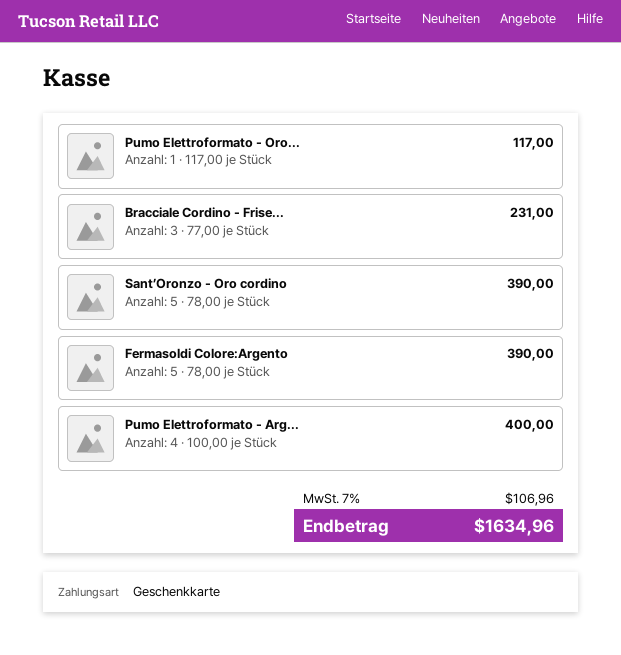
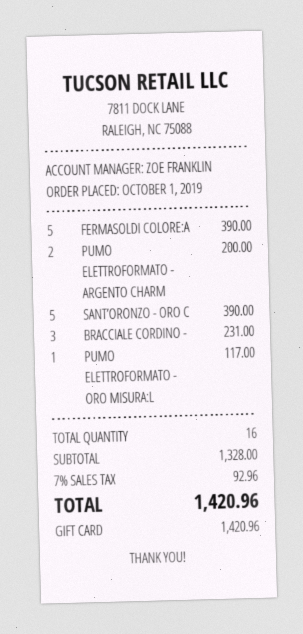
Pumo Elettroformato - Arg...: 4 for 400.00 -> 2 for 200.00
tax: 7% = 106.96 -> 7% = 92.96
total: 1634.96 -> 1420.96

